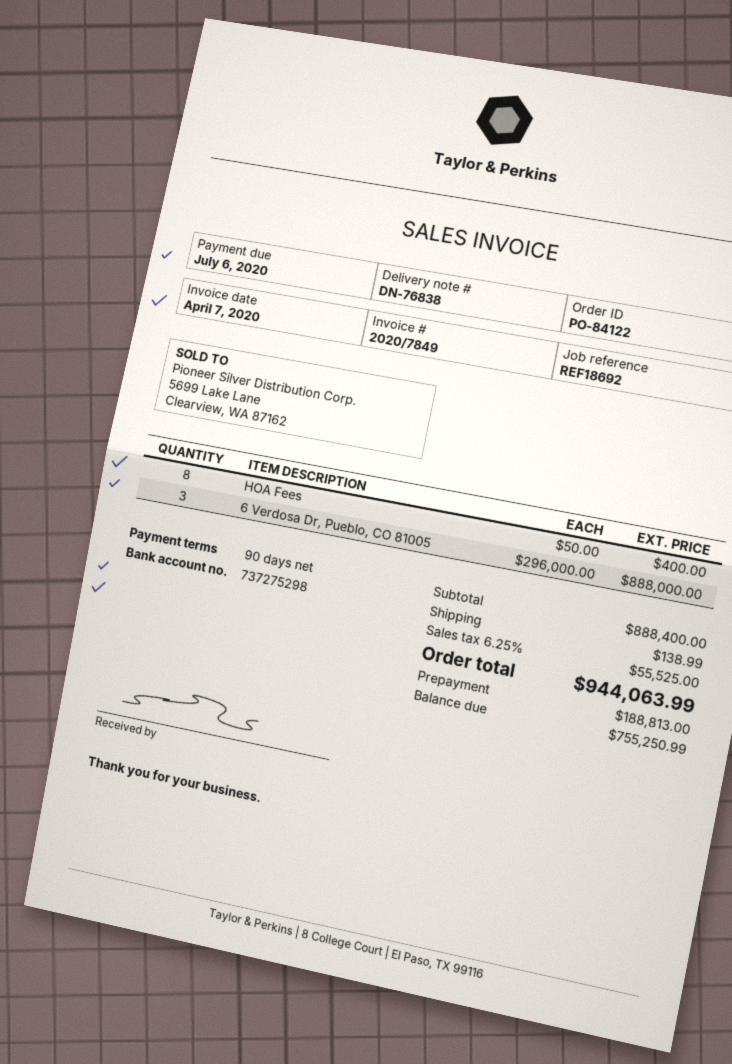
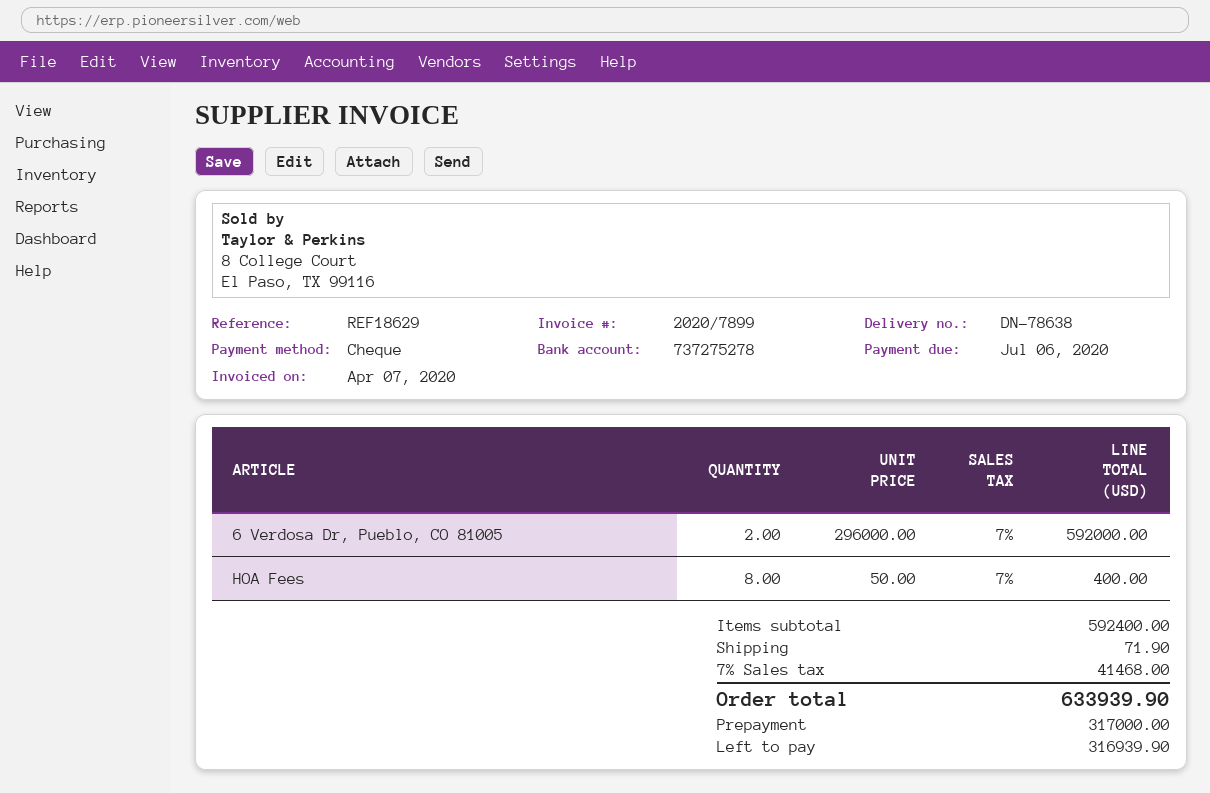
delivery note number: DN-76838 -> DN-78638
invoice number: 2020/7849 -> 2020/7899
reference: REF18692 -> REF18629
bank account: 737275298 -> 737275278
6 Verdosa Dr, Pueblo, CO 81005: 3 x 296000.00 = 888000.00 -> 2 x 296000.00 = 592000.00
subtotal: 888400.00 -> 592400.00
shipping: 138.99 -> 71.90
tax: 6.25% = 55525.00 -> 7% = 41468.00
total: 944063.99 -> 633939.90
deposit: 188813.00 -> 317000.00
balance: 755250.99 -> 316939.90

